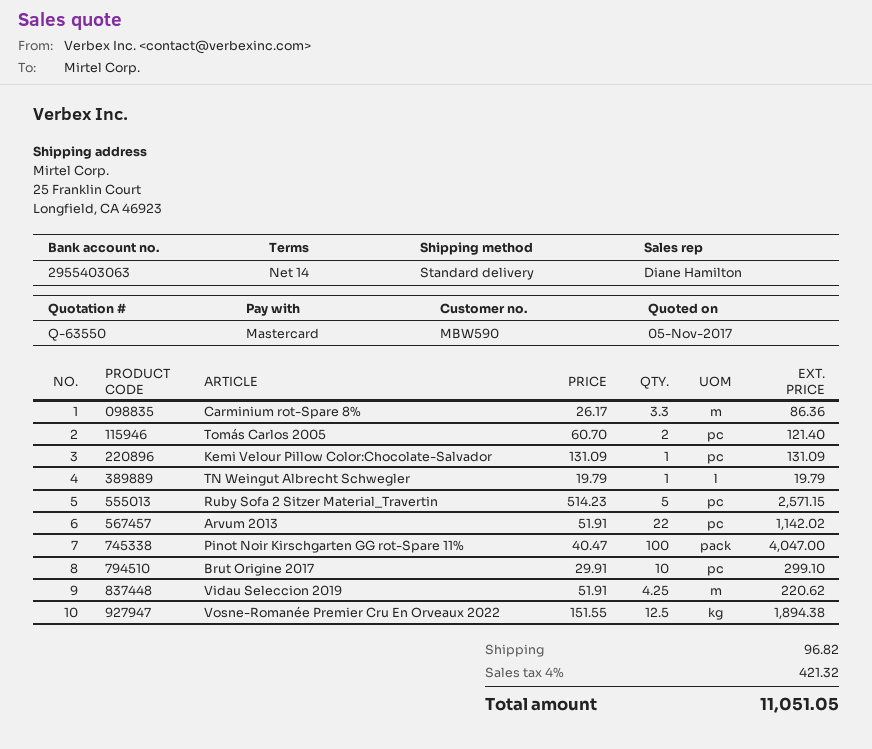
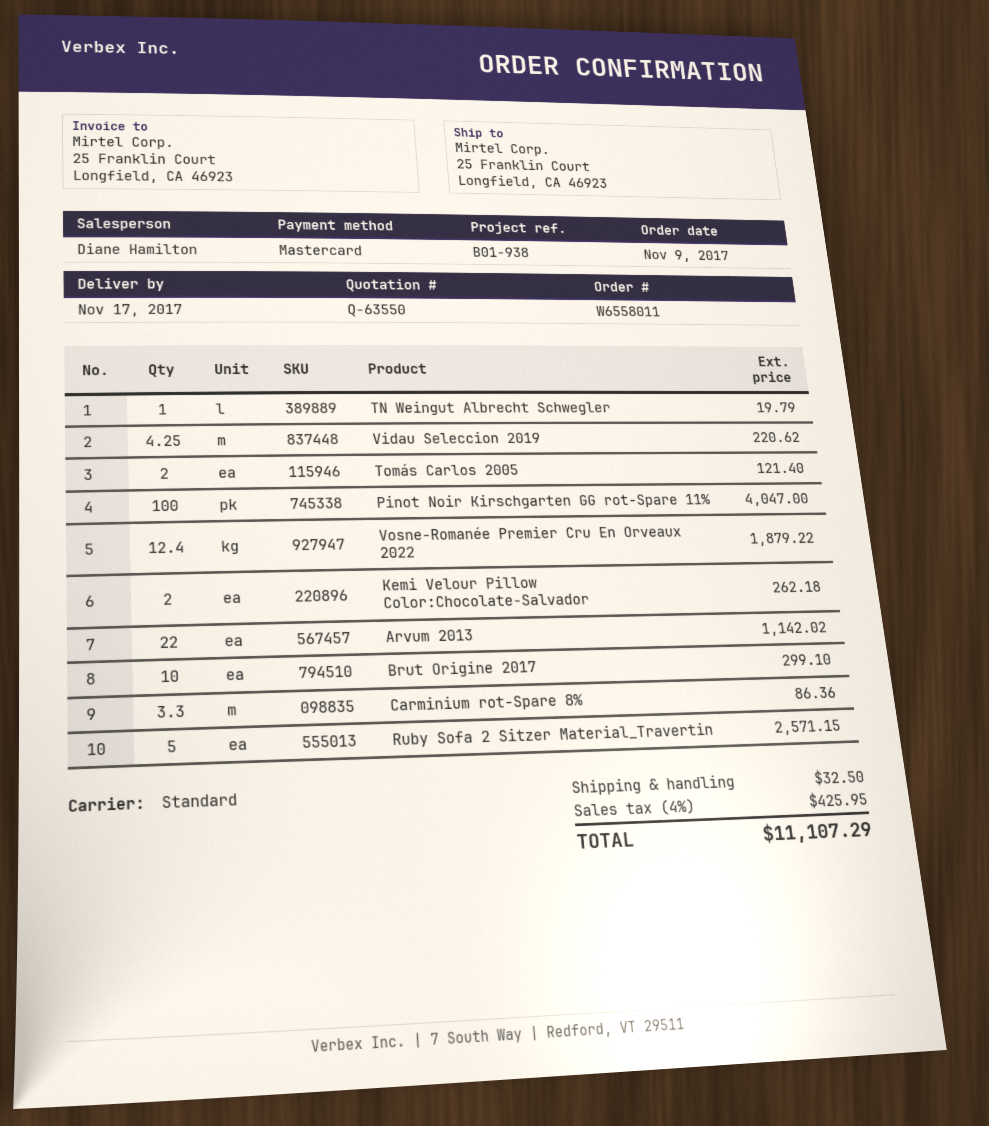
Kemi Velour Pillow Color:Chocolate-Salvador: 1 for 131.09 -> 2 for 262.18
Vosne-Romanée Premier Cru En Orveaux 2022: 12.5 for 1894.38 -> 12.4 for 1879.22
shipping: 96.82 -> 32.50
tax: 4% = 421.32 -> 4% = 425.95
total: 11051.05 -> 11107.29

